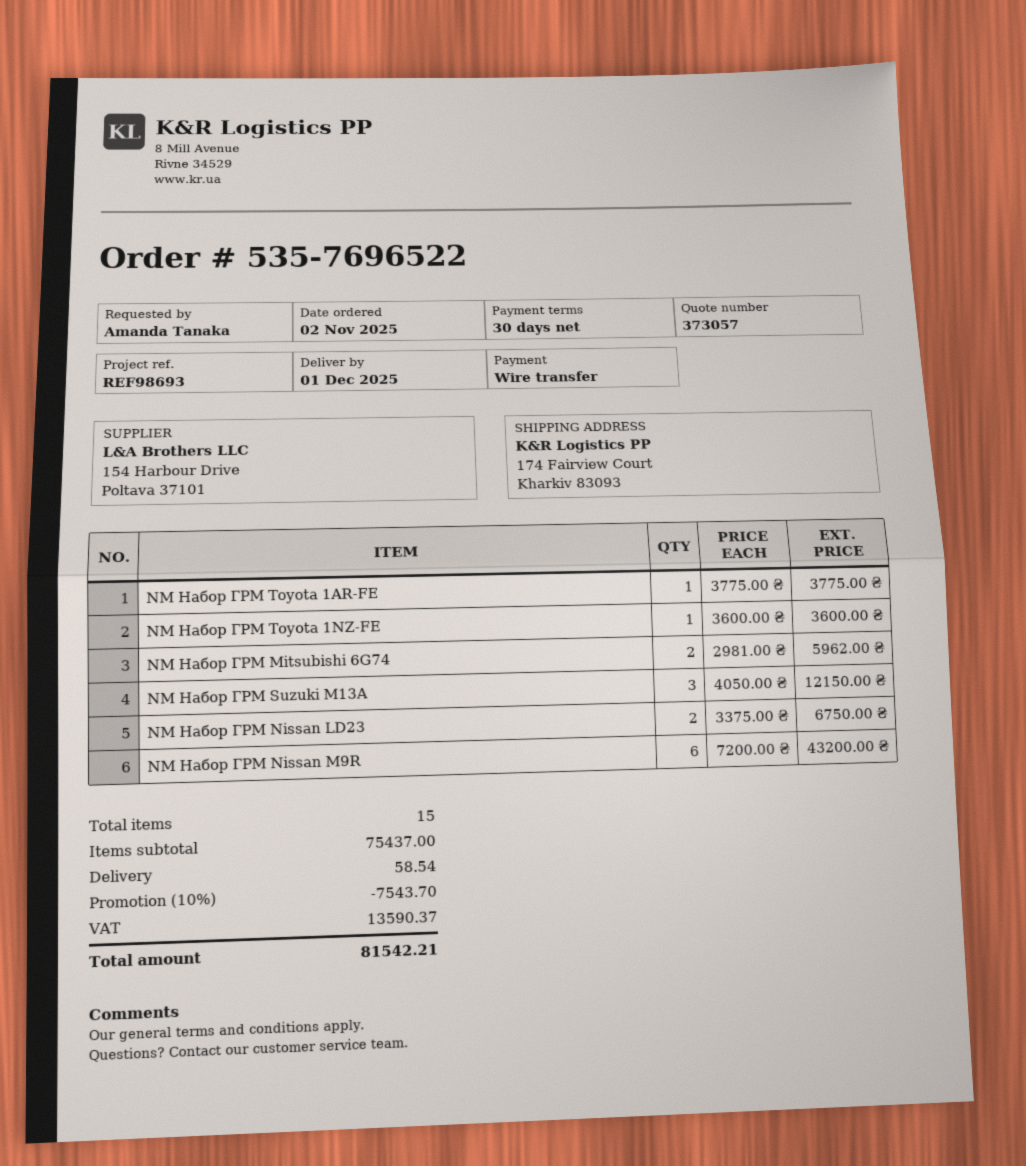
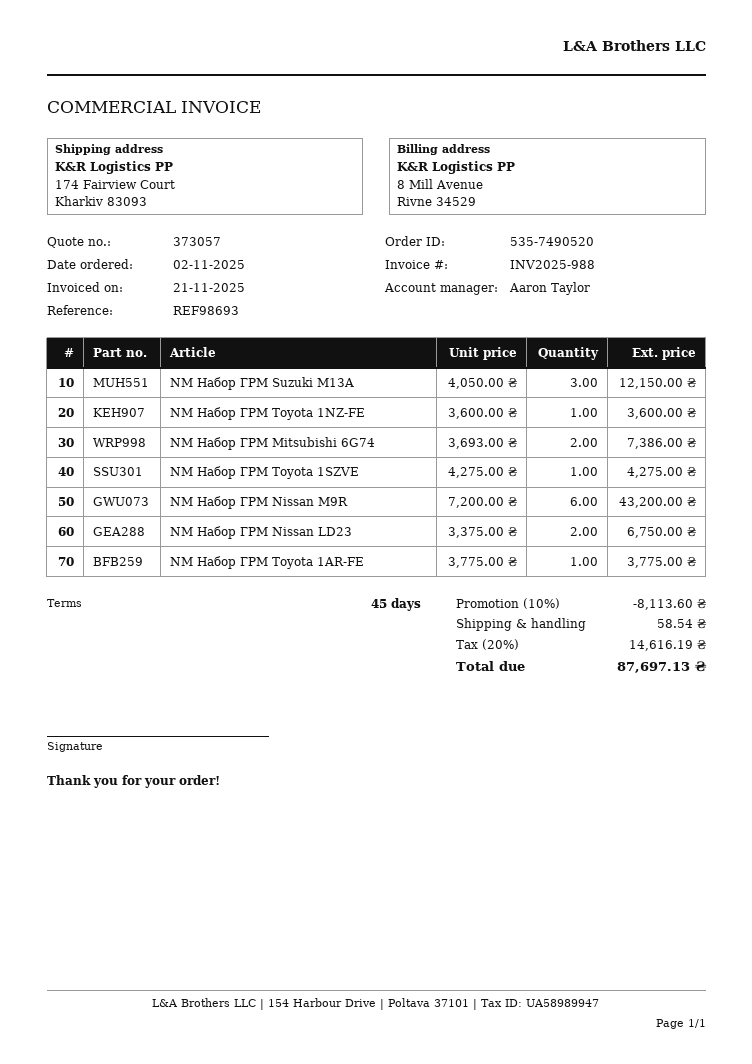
order number: 535-7696522 -> 535-7490520
payment terms: 30 days -> 45 days
NM Набор ГРМ Mitsubishi 6G74: 2 x 2981.00 = 5962.00 -> 2 x 3693.00 = 7386.00
NM Набор ГРМ Toyota 1SZVE: none -> 1 x 4275.00 = 4275.00
discount: 10% = 7543.70 -> 10% = 8113.60
tax: 13590.37 -> 14616.19
total: 81542.21 -> 87697.13

